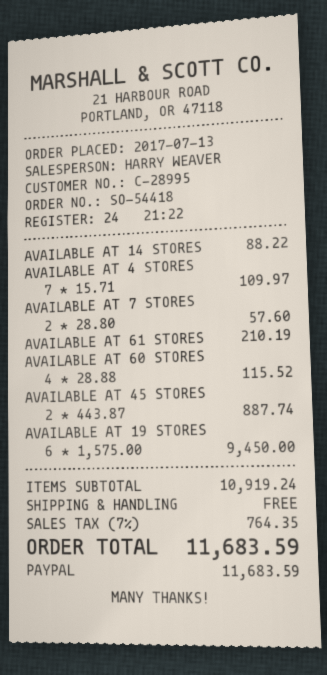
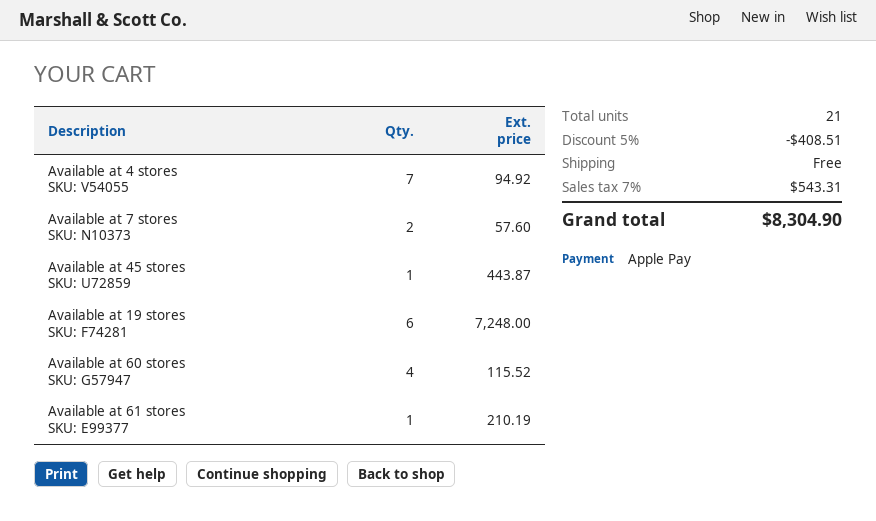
payment method: PayPal -> Apple Pay
AVAILABLE AT 14 STORES: 1 for 88.22 -> none
AVAILABLE AT 4 STORES: 7 for 109.97 -> 7 for 94.92
AVAILABLE AT 45 STORES: 2 for 887.74 -> 1 for 443.87
AVAILABLE AT 19 STORES: 6 for 9450.00 -> 6 for 7248.00
discount: none -> 5% = 408.51
tax: 7% = 764.35 -> 7% = 543.31
total: 11683.59 -> 8304.90

